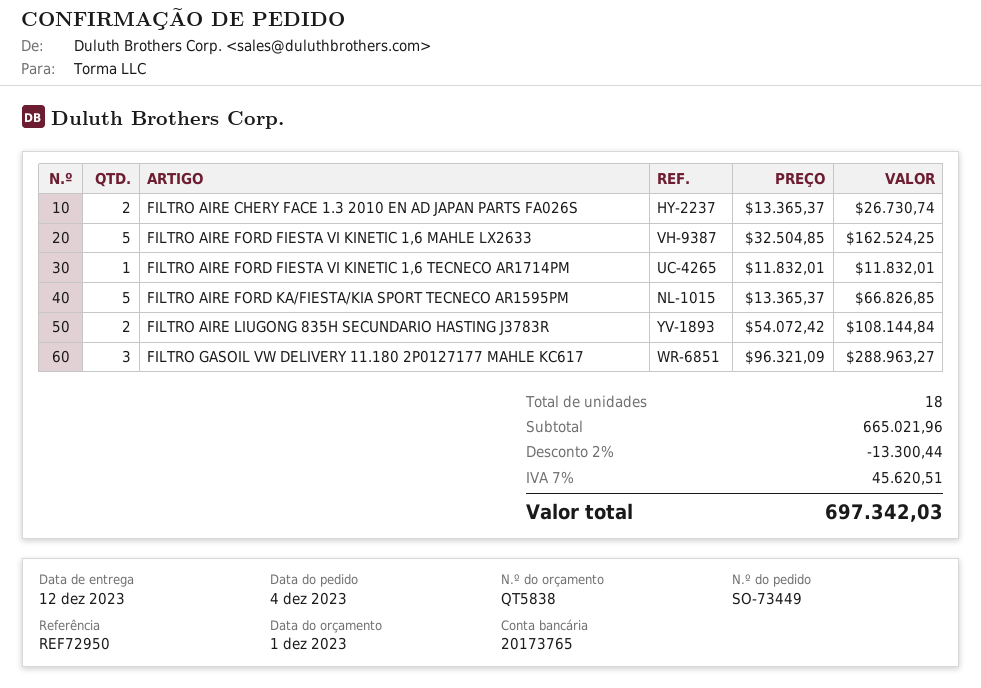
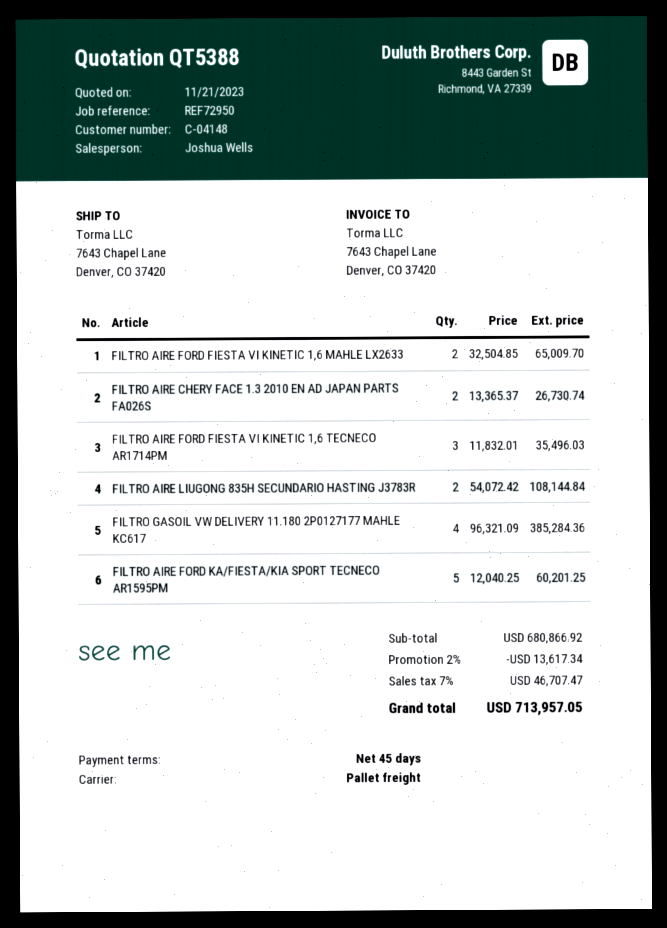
quote number: QT5838 -> QT5388
quote date: 2023-12-01 -> 2023-11-21
FILTRO AIRE FORD FIESTA VI KINETIC 1,6 MAHLE LX2633: 5 x 32504.85 = 162524.25 -> 2 x 32504.85 = 65009.70
FILTRO AIRE FORD FIESTA VI KINETIC 1,6 TECNECO AR1714PM: 1 x 11832.01 = 11832.01 -> 3 x 11832.01 = 35496.03
FILTRO AIRE FORD KA/FIESTA/KIA SPORT TECNECO AR1595PM: 5 x 13365.37 = 66826.85 -> 5 x 12040.25 = 60201.25
FILTRO GASOIL VW DELIVERY 11.180 2P0127177 MAHLE KC617: 3 x 96321.09 = 288963.27 -> 4 x 96321.09 = 385284.36
subtotal: 665021.96 -> 680866.92
discount: 2% = 13300.44 -> 2% = 13617.34
tax: 7% = 45620.51 -> 7% = 46707.47
total: 697342.03 -> 713957.05

